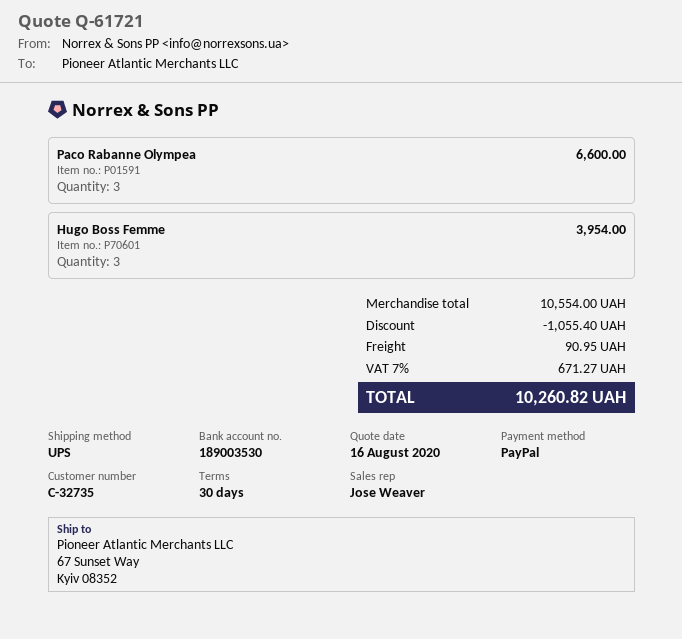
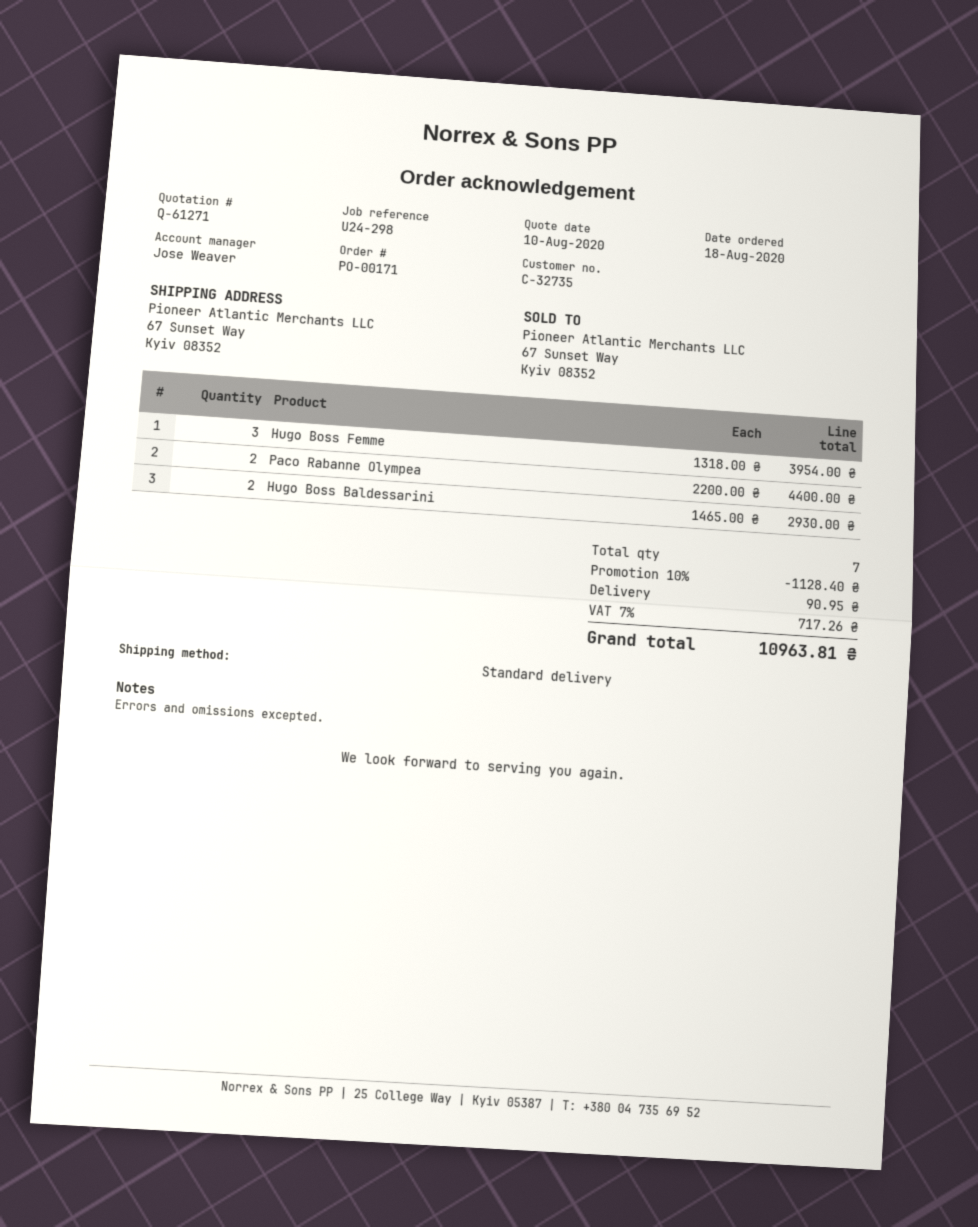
quote number: Q-61721 -> Q-61271
quote date: 2020-08-16 -> 2020-08-10
shipping method: UPS -> standard
Paco Rabanne Olympea: 3 for 6600.00 -> 2 for 4400.00
Hugo Boss Baldessarini: none -> 2 for 2930.00
discount: 1055.40 -> 1128.40
tax: 7% = 671.27 -> 7% = 717.26
total: 10260.82 -> 10963.81

